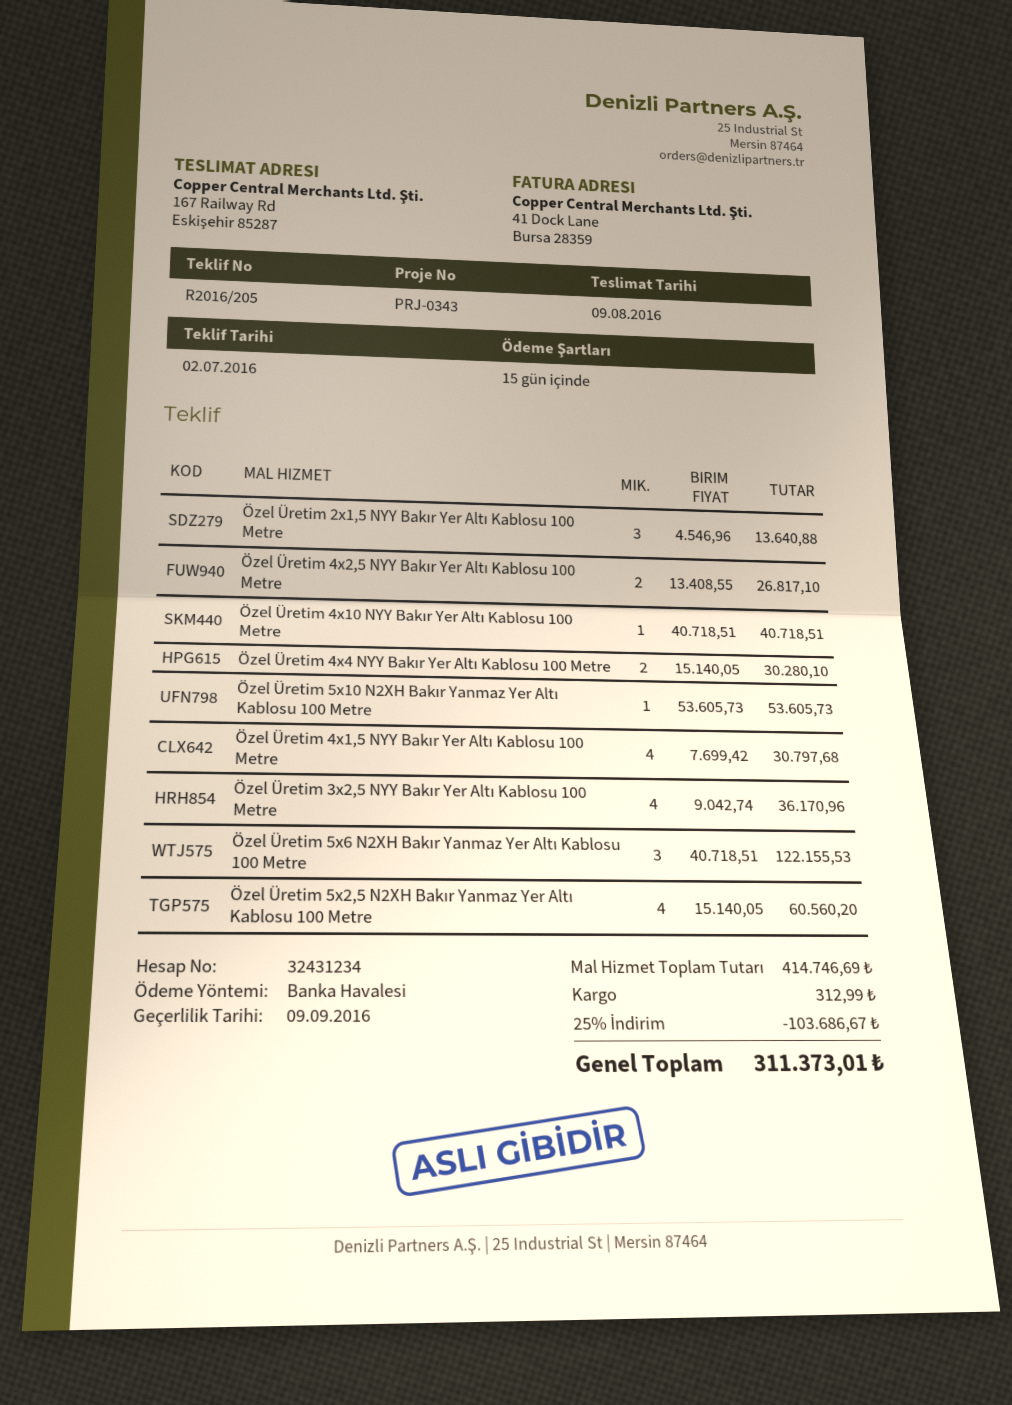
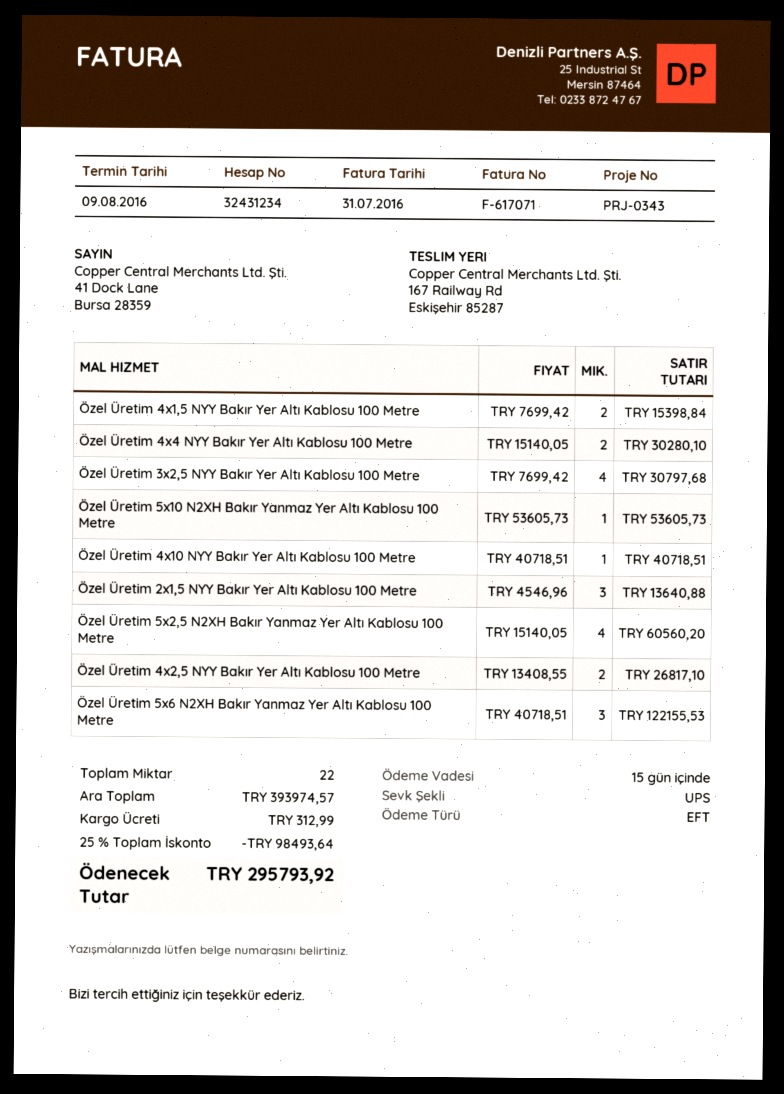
Özel Üretim 4x1,5 NYY Bakır Yer Altı Kablosu 100 Metre: 4 x 7699.42 = 30797.68 -> 2 x 7699.42 = 15398.84
Özel Üretim 3x2,5 NYY Bakır Yer Altı Kablosu 100 Metre: 4 x 9042.74 = 36170.96 -> 4 x 7699.42 = 30797.68
subtotal: 414746.69 -> 393974.57
discount: 25% = 103686.67 -> 25% = 98493.64
total: 311373.01 -> 295793.92

